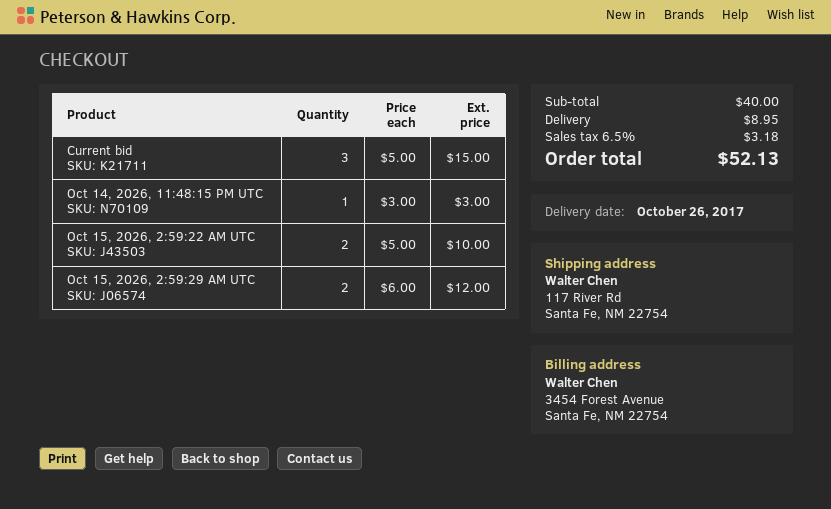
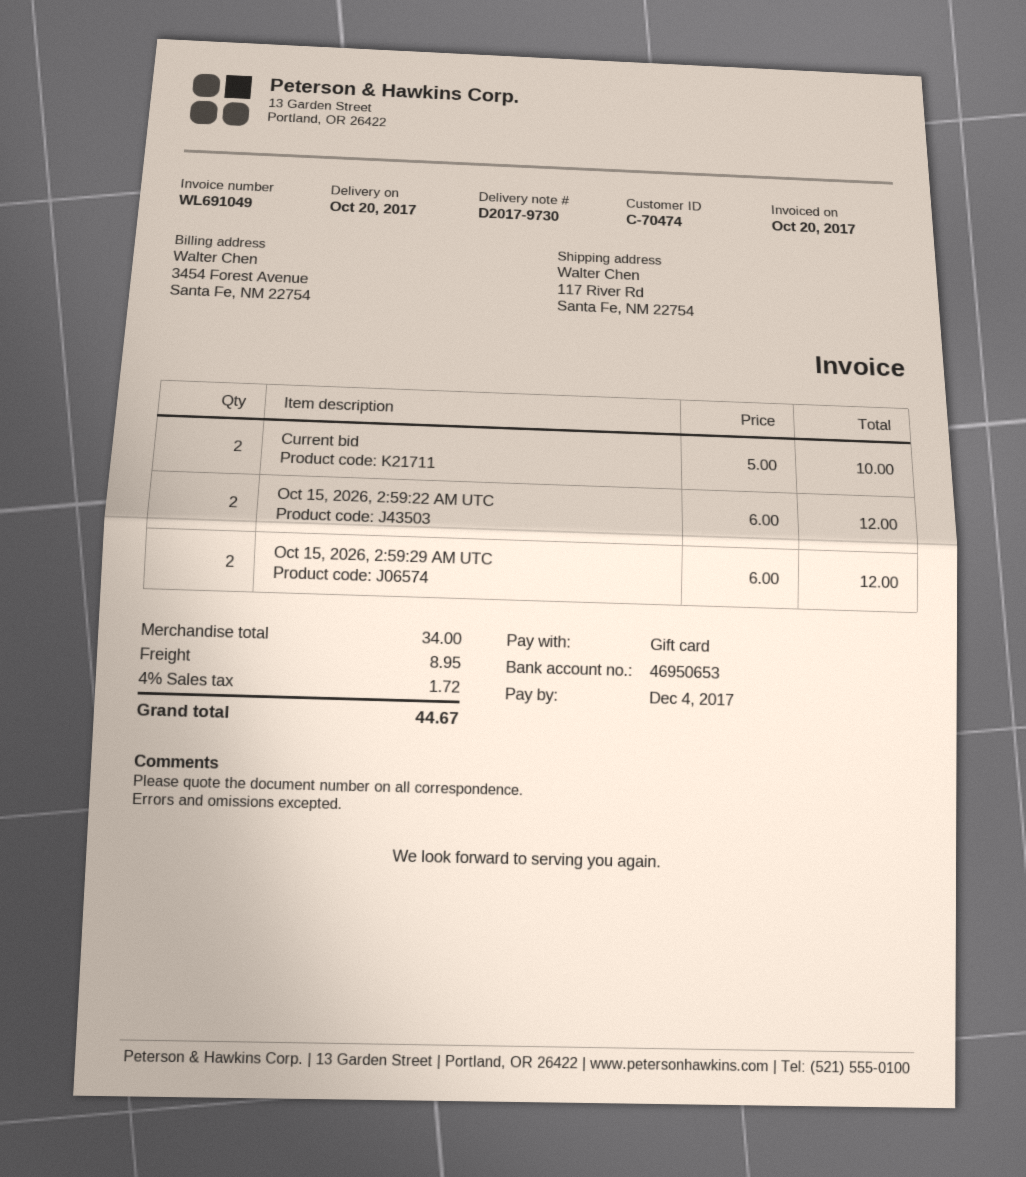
delivery date: 2017-10-26 -> 2017-10-20
Current bid: 3 x 5.00 = 15.00 -> 2 x 5.00 = 10.00
Oct 14, 2026, 11:48:15 PM UTC: 1 x 3.00 = 3.00 -> none
Oct 15, 2026, 2:59:22 AM UTC: 2 x 5.00 = 10.00 -> 2 x 6.00 = 12.00
subtotal: 40.00 -> 34.00
tax: 6.5% = 3.18 -> 4% = 1.72
total: 52.13 -> 44.67

